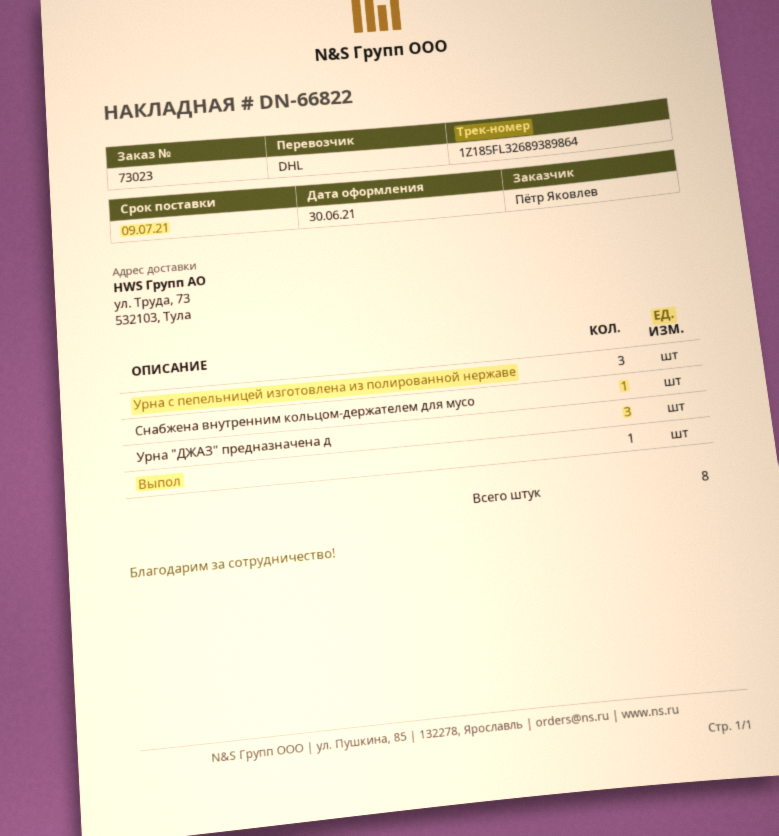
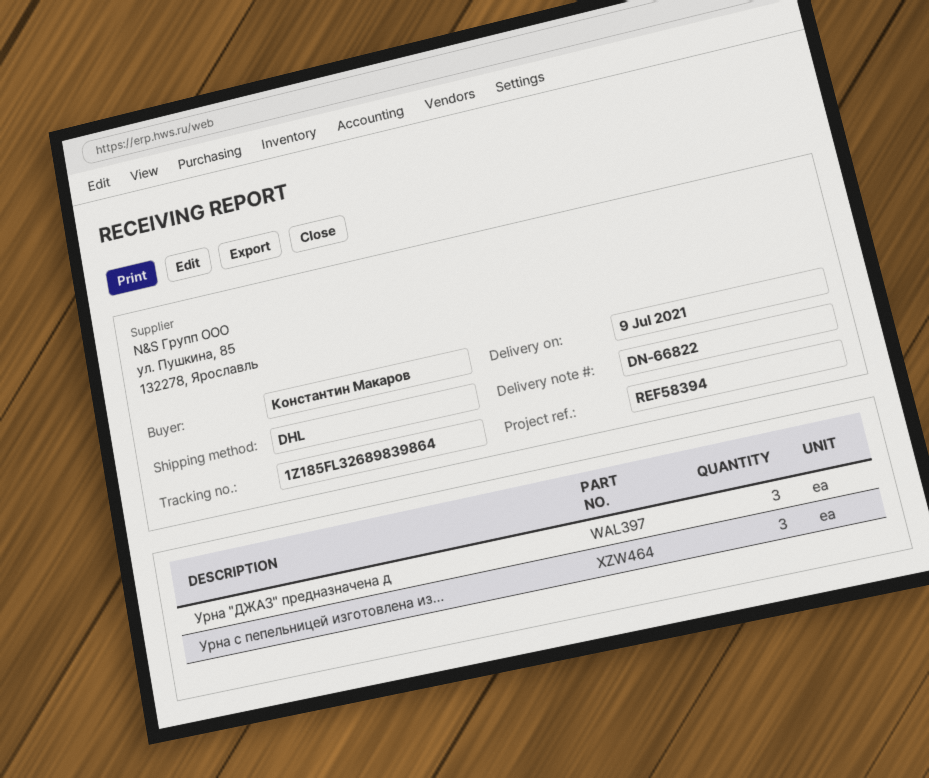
ordered by: Пётр Яковлев -> Константин Макаров
tracking number: 1Z185FL32689389864 -> 1Z185FL32689839864
Снабжена внутренним кольцом-держателем для мусо: 1 -> none
Выпол: 1 -> none

